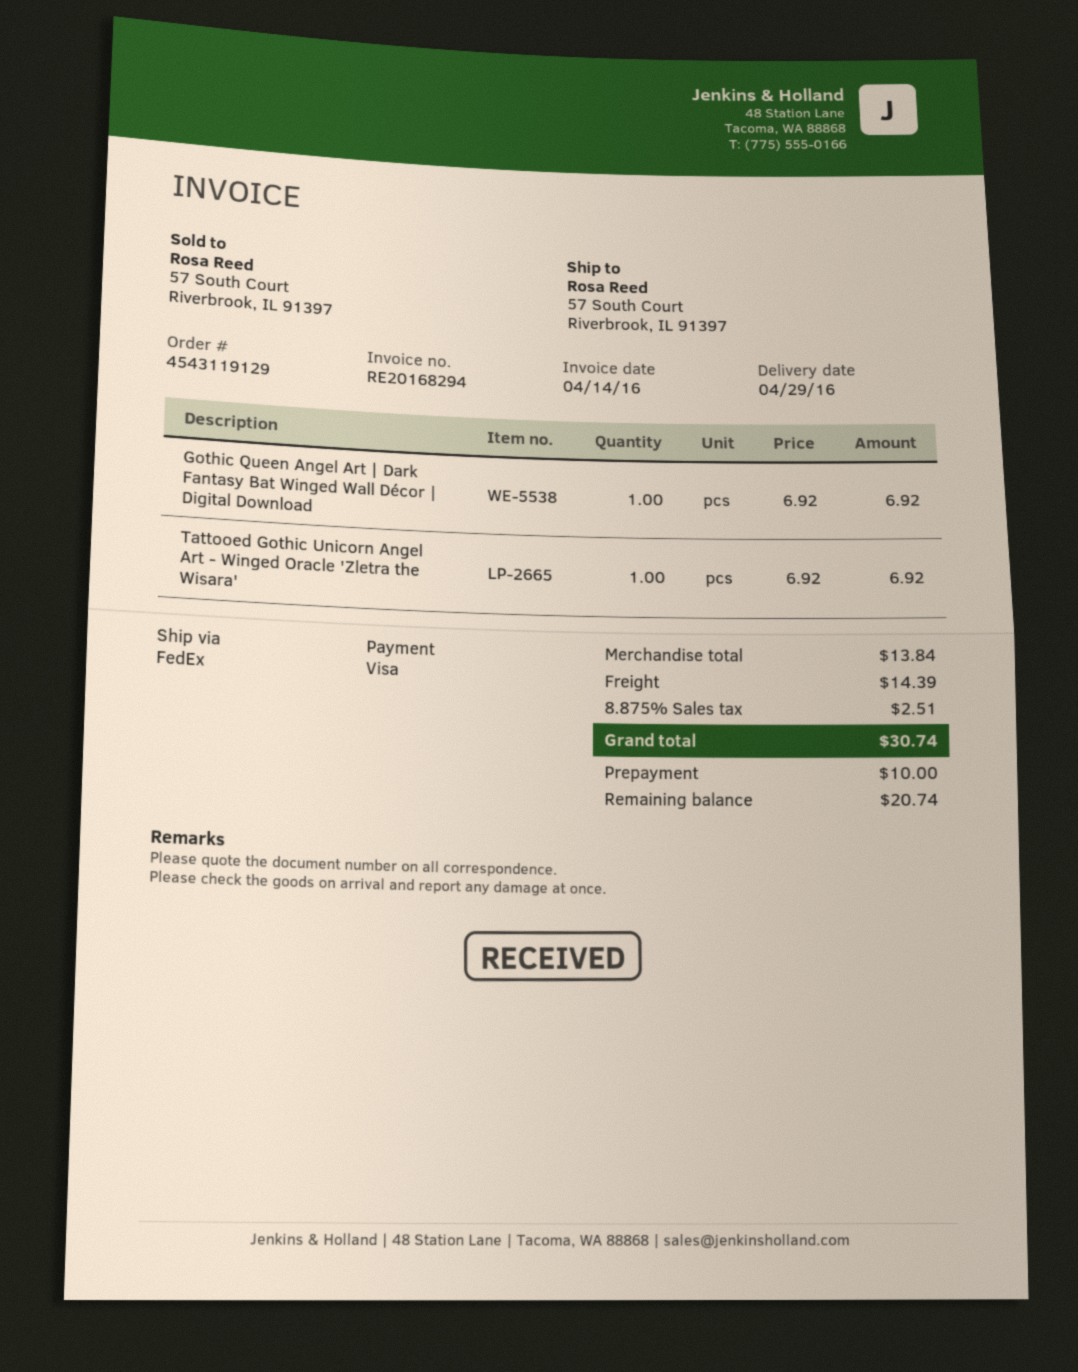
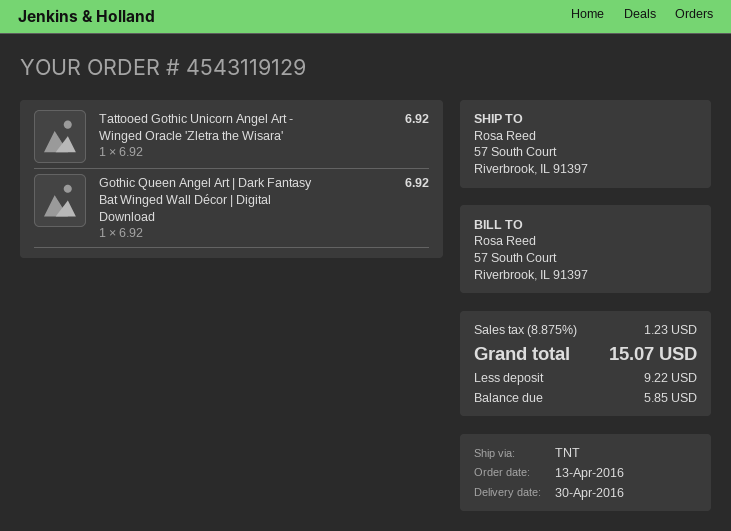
delivery date: 2016-04-29 -> 2016-04-30
shipping method: FedEx -> TNT
shipping: 14.39 -> none
tax: 8.875% = 2.51 -> 8.875% = 1.23
total: 30.74 -> 15.07
deposit: 10.00 -> 9.22
balance: 20.74 -> 5.85

